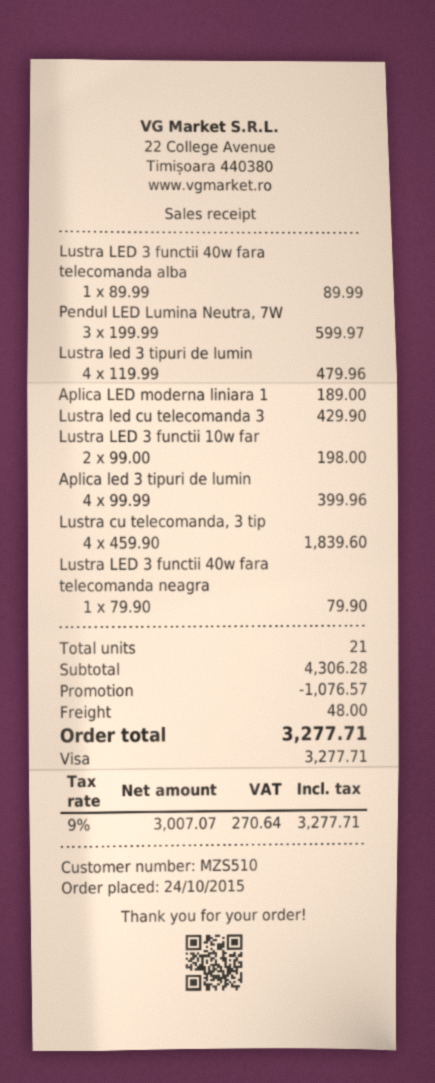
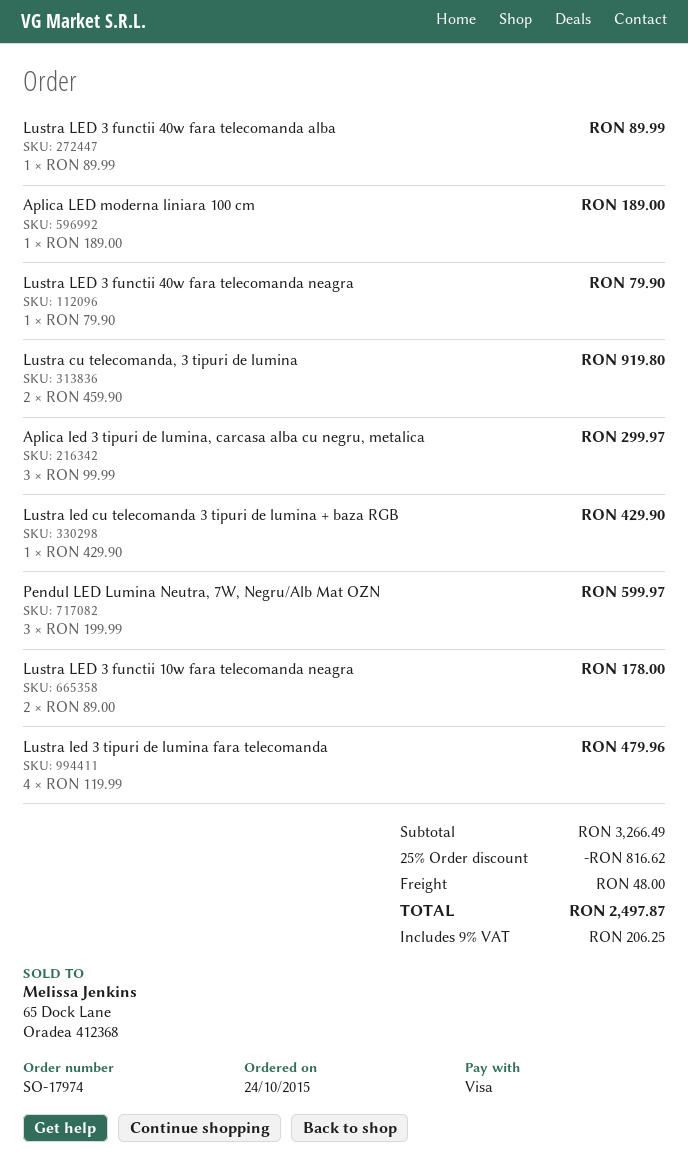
Lustra LED 3 functii 10w far: 2 x 99.00 = 198.00 -> 2 x 89.00 = 178.00
Aplica led 3 tipuri de lumin: 4 x 99.99 = 399.96 -> 3 x 99.99 = 299.97
Lustra cu telecomanda, 3 tip: 4 x 459.90 = 1839.60 -> 2 x 459.90 = 919.80
subtotal: 4306.28 -> 3266.49
discount: 1076.57 -> 816.62
tax: 9% = 270.64 -> 9% = 206.25
total: 3277.71 -> 2497.87

